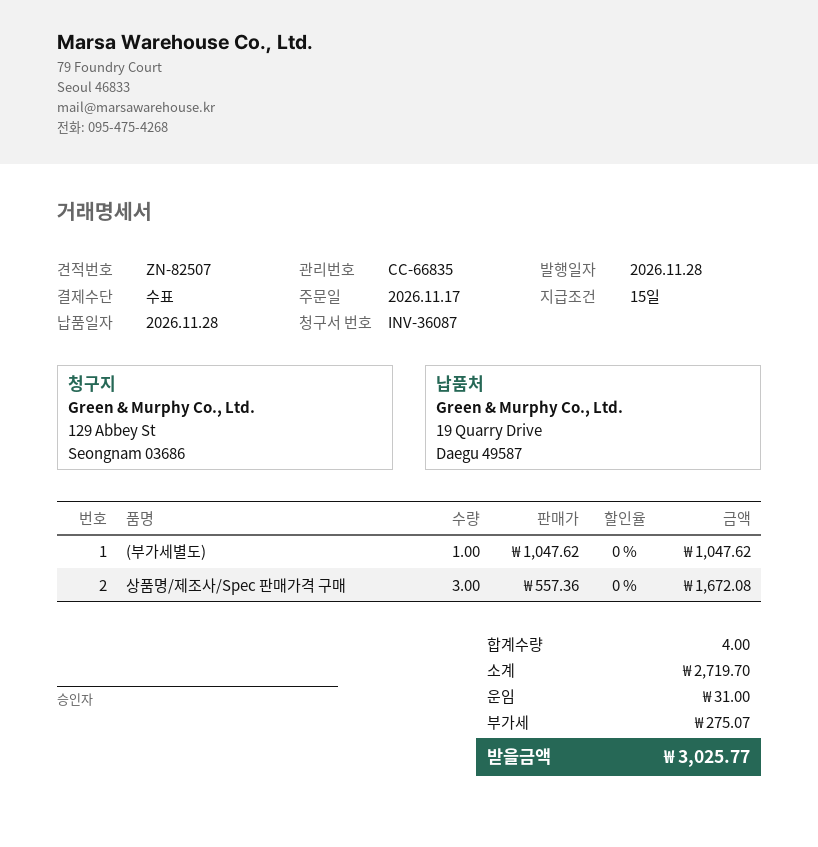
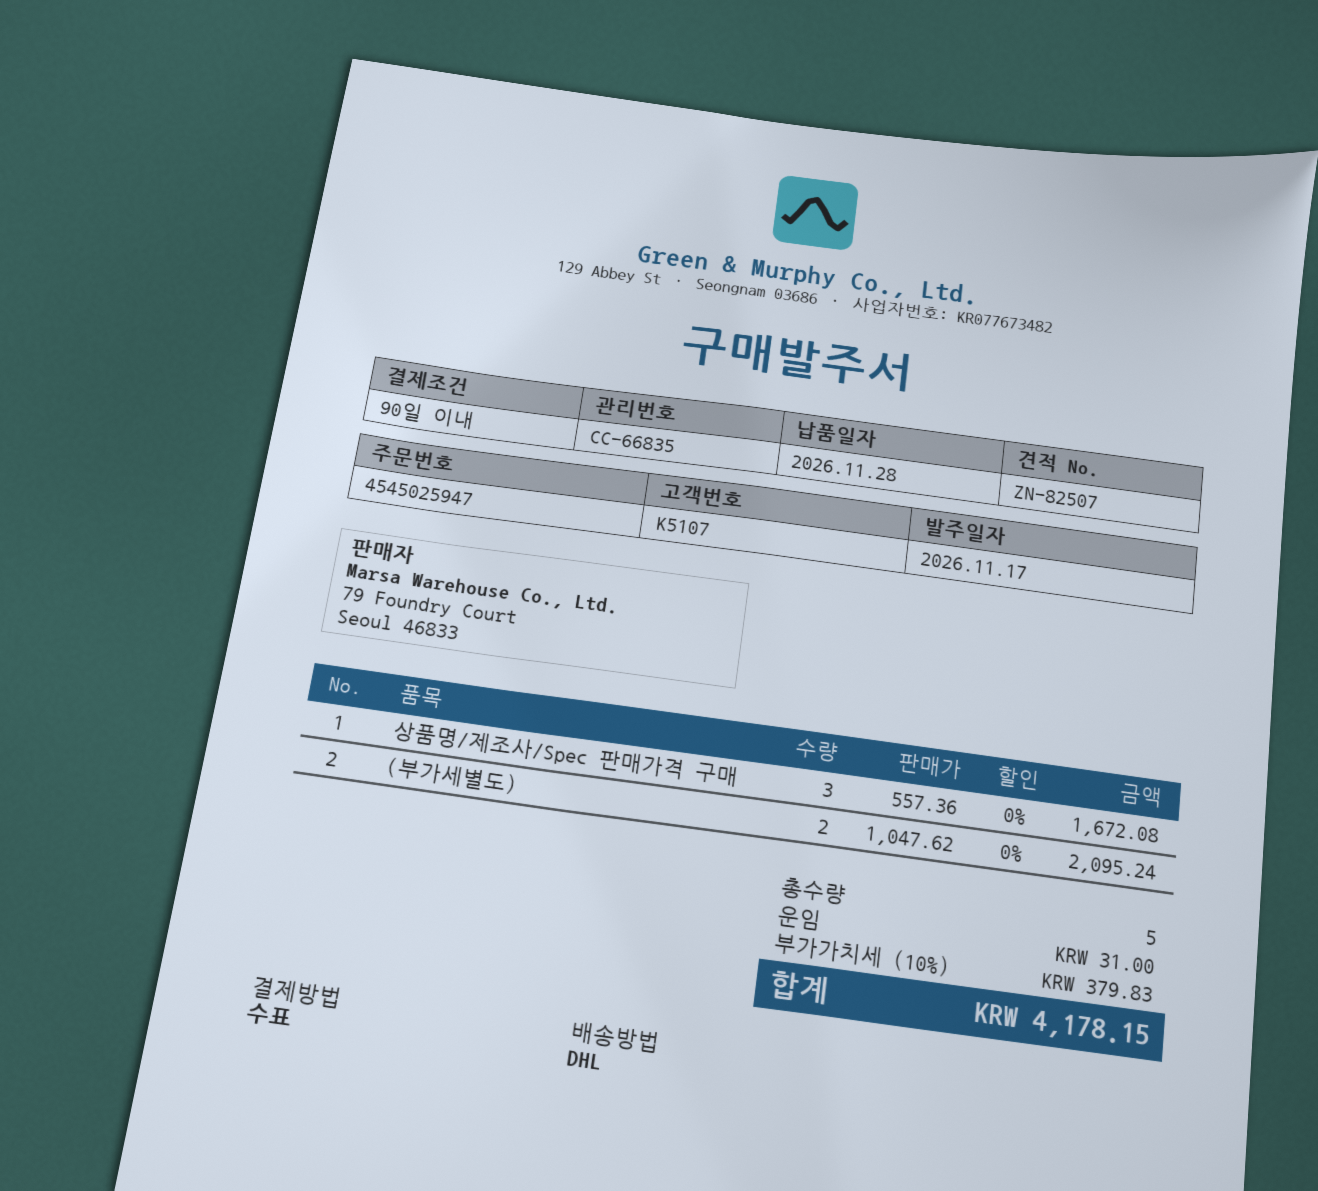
payment terms: 15 days -> 90 days
(부가세별도): 1 x 1047.62 = 1047.62 -> 2 x 1047.62 = 2095.24
total quantity: 4 -> 5
tax: 275.07 -> 379.83
total: 3025.77 -> 4178.15

